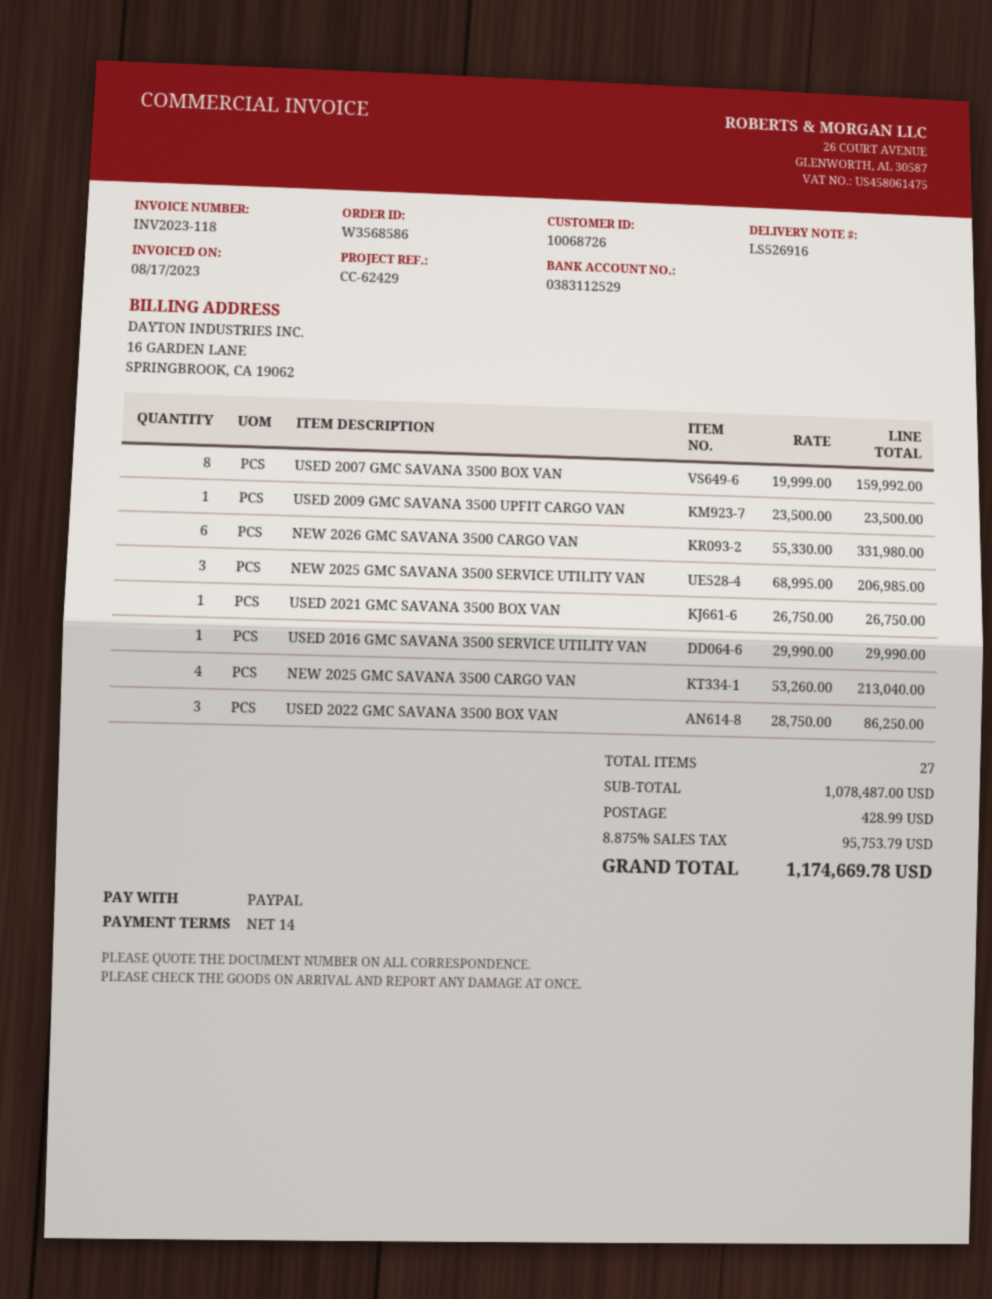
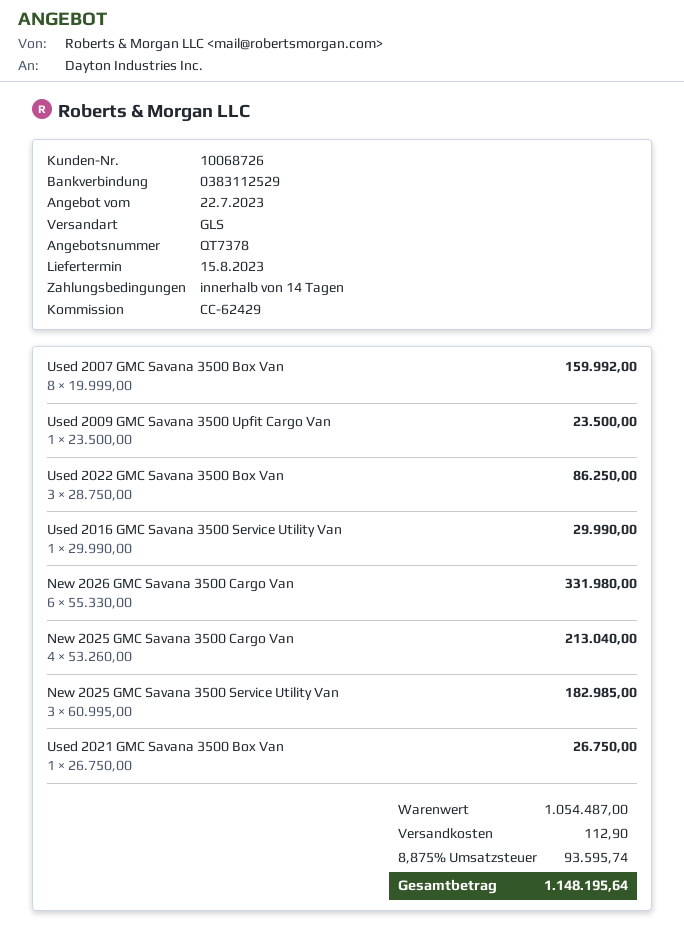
NEW 2025 GMC SAVANA 3500 SERVICE UTILITY VAN: 3 x 68995.00 = 206985.00 -> 3 x 60995.00 = 182985.00
subtotal: 1078487.00 -> 1054487.00
shipping: 428.99 -> 112.90
tax: 8.875% = 95753.79 -> 8.875% = 93595.74
total: 1174669.78 -> 1148195.64

